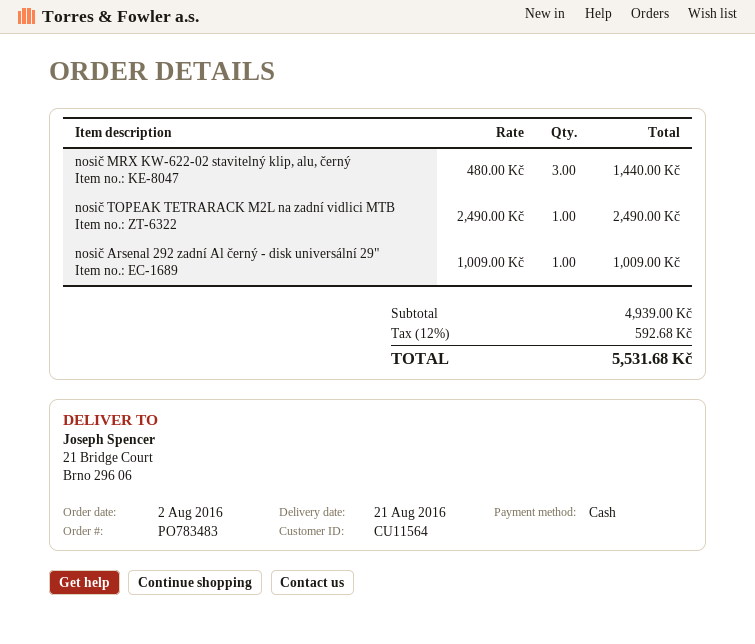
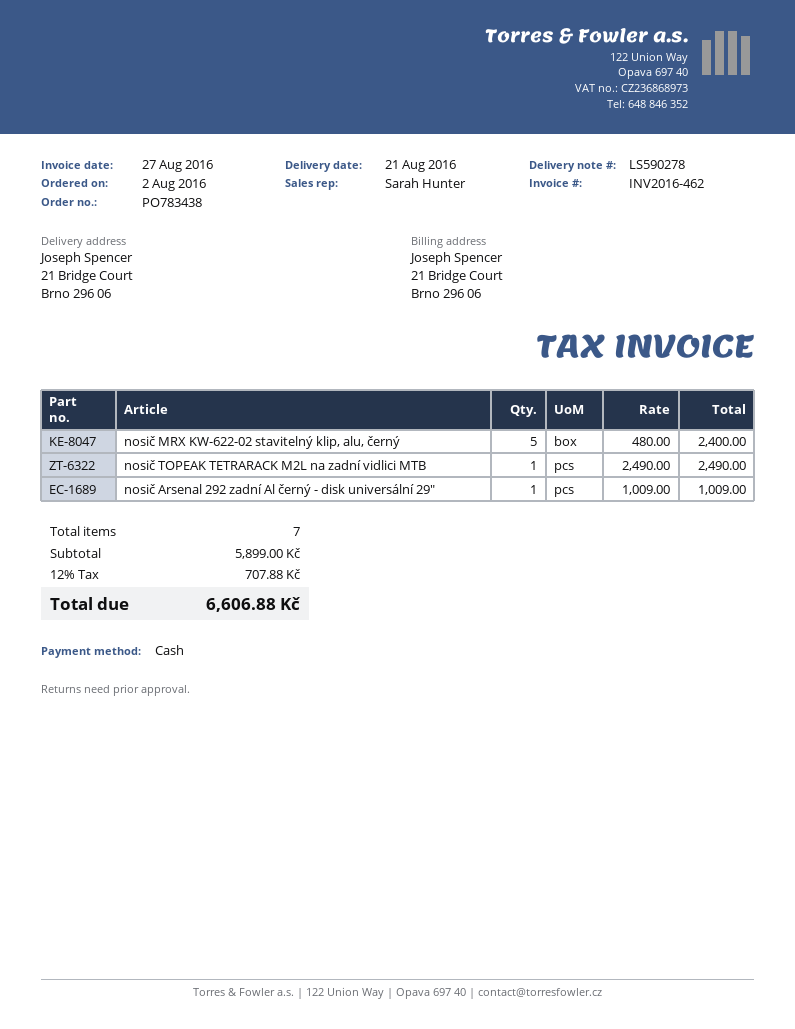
order number: PO783483 -> PO783438
nosič MRX KW-622-02 stavitelný klip, alu, černý: 3 x 480.00 = 1440.00 -> 5 x 480.00 = 2400.00
subtotal: 4939.00 -> 5899.00
tax: 12% = 592.68 -> 12% = 707.88
total: 5531.68 -> 6606.88

